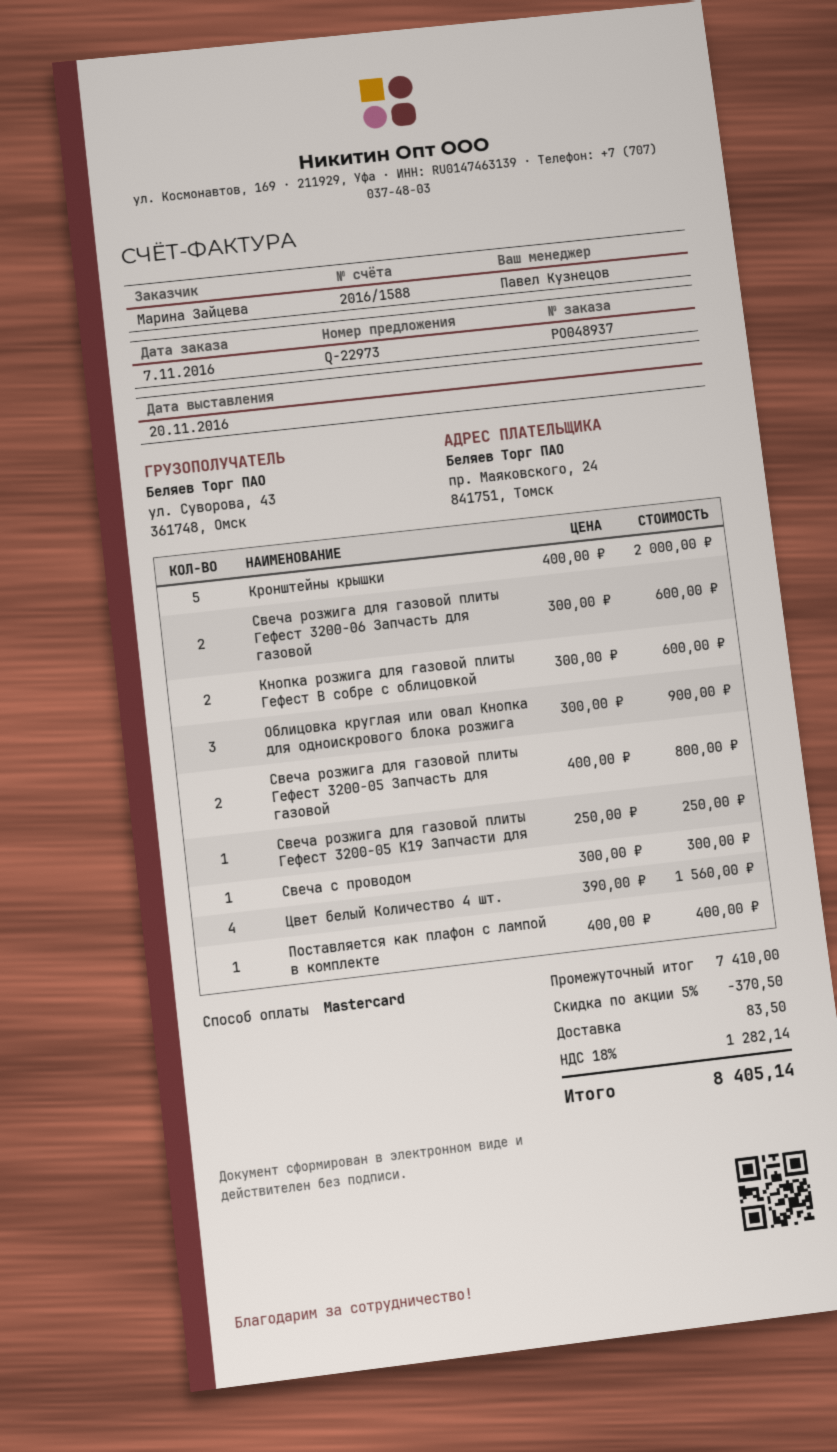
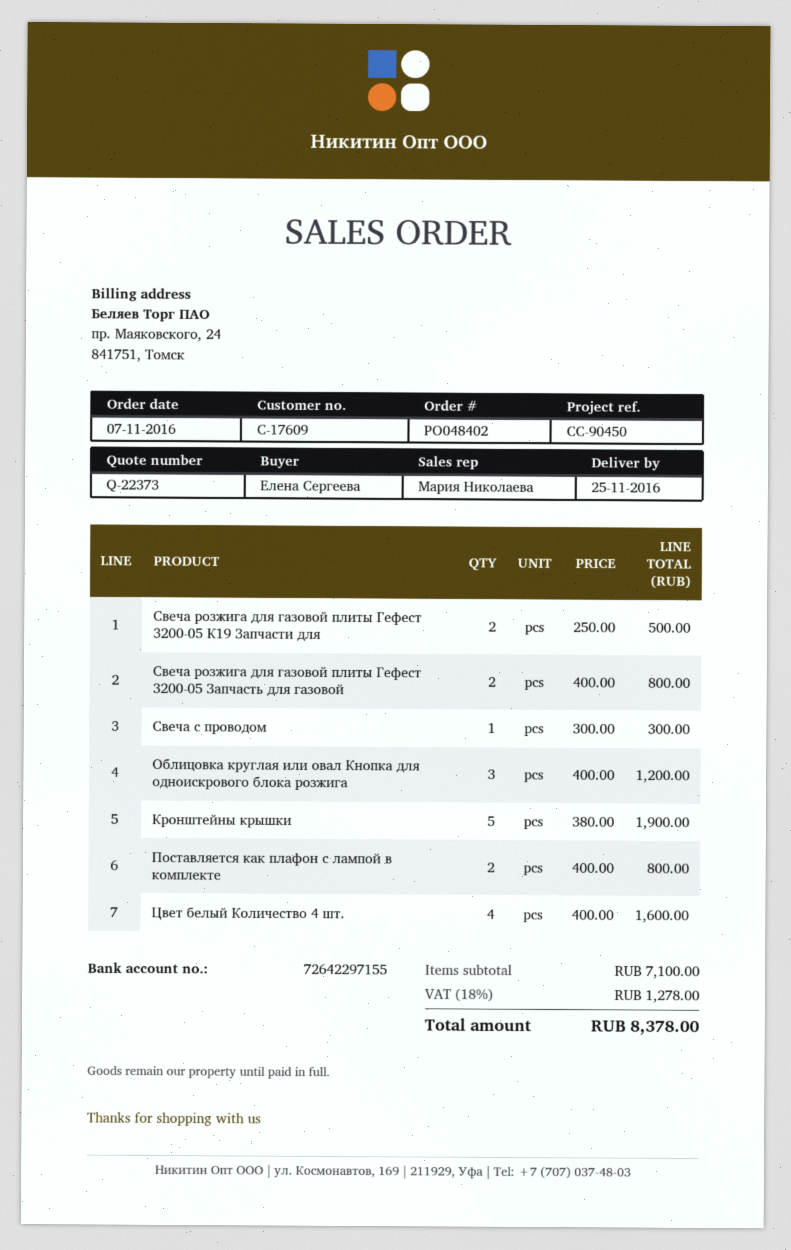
quote number: Q-22973 -> Q-22373
order number: PO048937 -> PO048402
ordered by: Марина Зайцева -> Елена Сергеева
sales rep: Павел Кузнецов -> Мария Николаева
Кронштейны крышки: 5 x 400.00 = 2000.00 -> 5 x 380.00 = 1900.00
Свеча розжига для газовой плиты Гефест 3200-06 Запчасть для газовой: 2 x 300.00 = 600.00 -> none
Кнопка розжига для газовой плиты Гефест В собре с облицовкой: 2 x 300.00 = 600.00 -> none
Облицовка круглая или овал Кнопка для одноискрового блока розжига: 3 x 300.00 = 900.00 -> 3 x 400.00 = 1200.00
Свеча розжига для газовой плиты Гефест 3200-05 К19 Запчасти для: 1 x 250.00 = 250.00 -> 2 x 250.00 = 500.00
Цвет белый Количество 4 шт.: 4 x 390.00 = 1560.00 -> 4 x 400.00 = 1600.00
Поставляется как плафон с лампой в комплекте: 1 x 400.00 = 400.00 -> 2 x 400.00 = 800.00
subtotal: 7410.00 -> 7100.00
discount: 5% = 370.50 -> none
shipping: 83.50 -> none
tax: 18% = 1282.14 -> 18% = 1278.00
total: 8405.14 -> 8378.00

